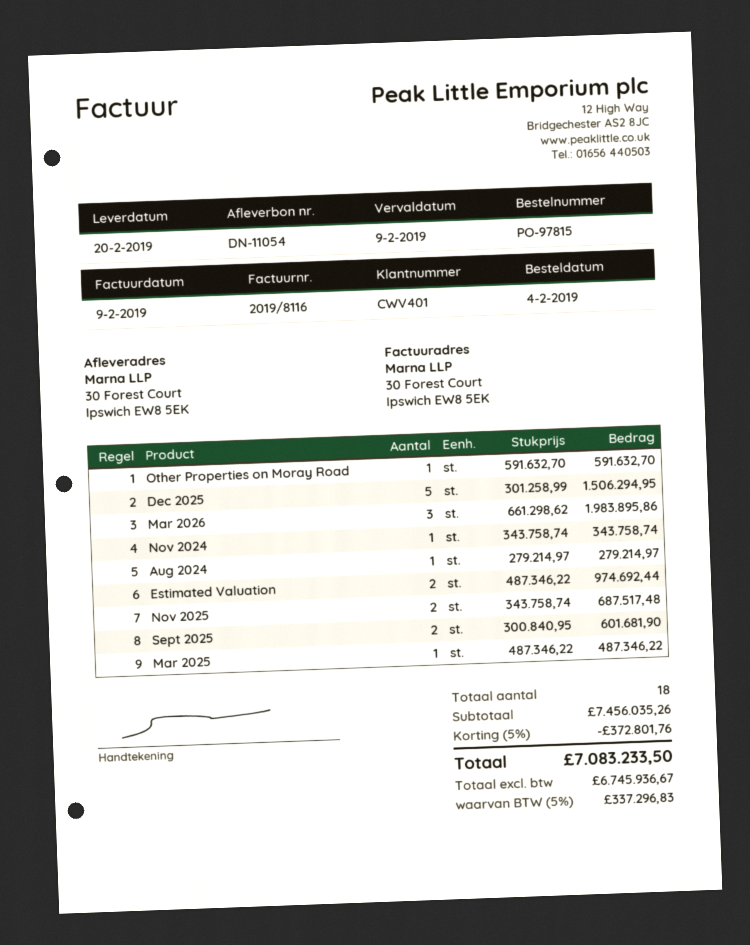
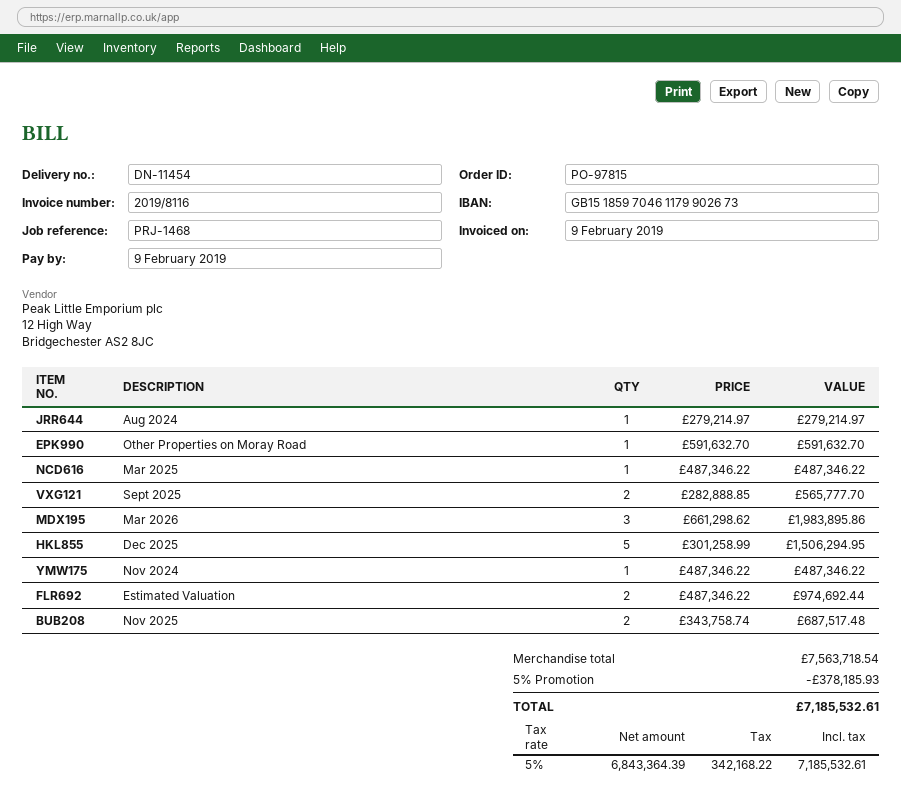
delivery note number: DN-11054 -> DN-11454
Nov 2024: 1 x 343758.74 = 343758.74 -> 1 x 487346.22 = 487346.22
Sept 2025: 2 x 300840.95 = 601681.90 -> 2 x 282888.85 = 565777.70
subtotal: 7456035.26 -> 7563718.54
discount: 5% = 372801.76 -> 5% = 378185.93
net: 6745936.67 -> 6843364.39
tax: 5% = 337296.83 -> 5% = 342168.22
total: 7083233.50 -> 7185532.61

